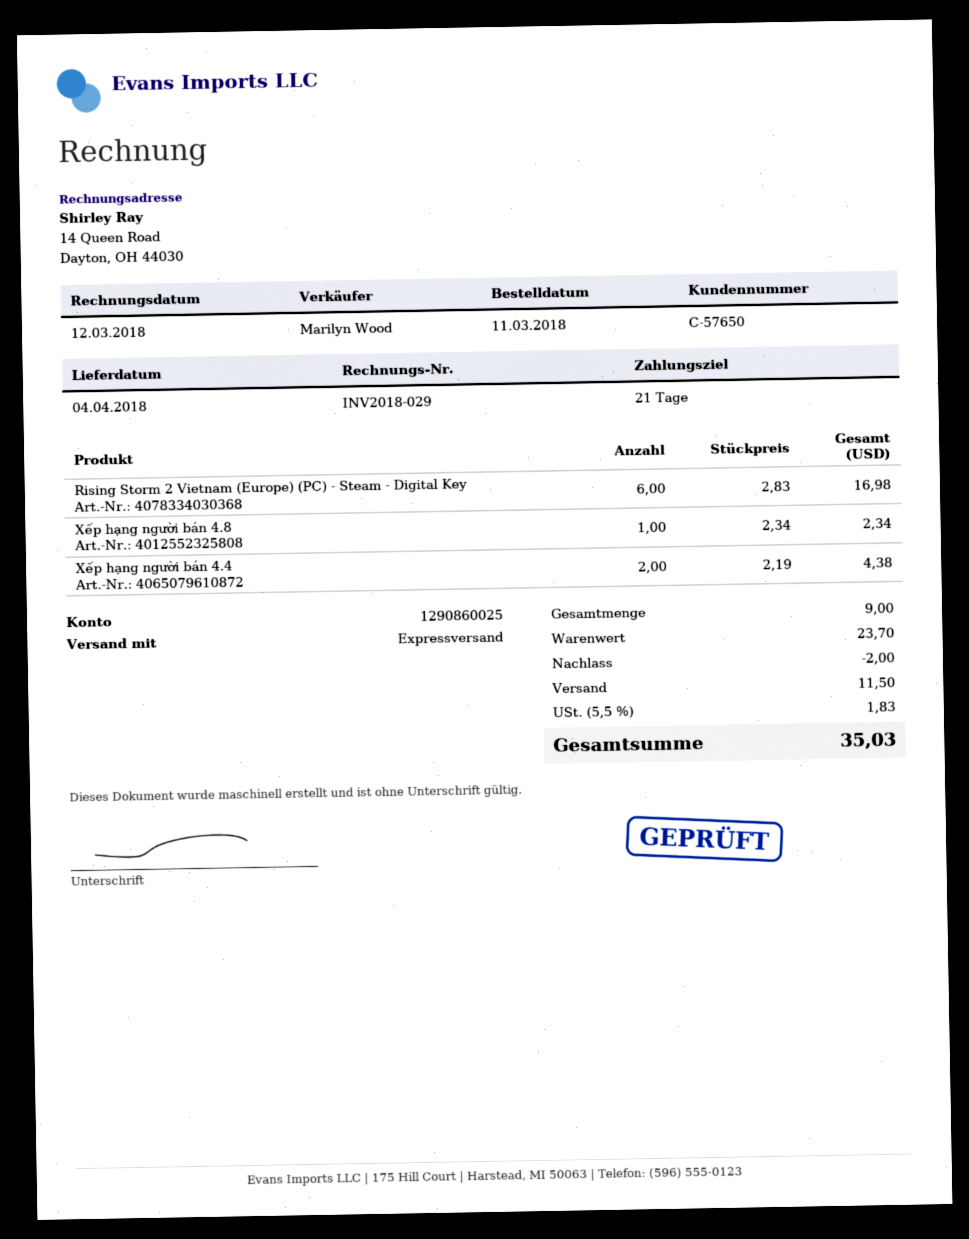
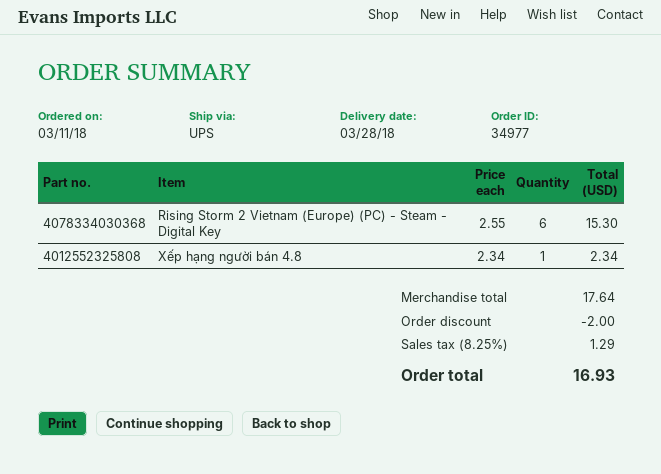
delivery date: 2018-04-04 -> 2018-03-28
shipping method: express -> UPS
Rising Storm 2 Vietnam (Europe) (PC) - Steam - Digital Key: 6 x 2.83 = 16.98 -> 6 x 2.55 = 15.30
Xếp hạng người bán 4.4: 2 x 2.19 = 4.38 -> none
subtotal: 23.70 -> 17.64
shipping: 11.50 -> none
tax: 5.5% = 1.83 -> 8.25% = 1.29
total: 35.03 -> 16.93

